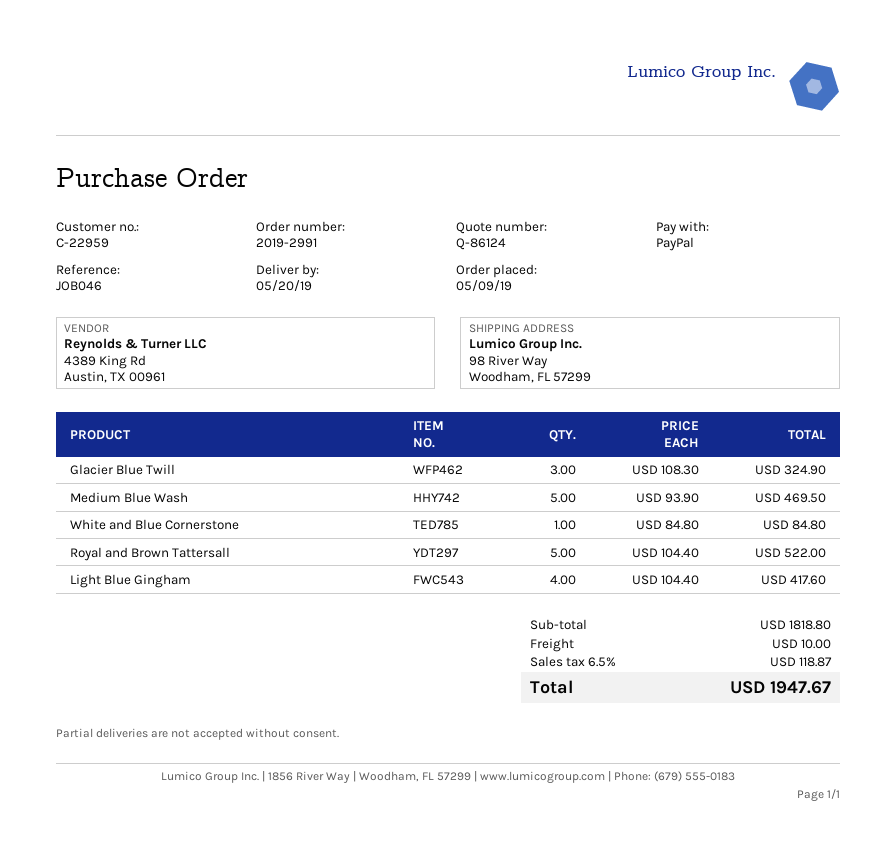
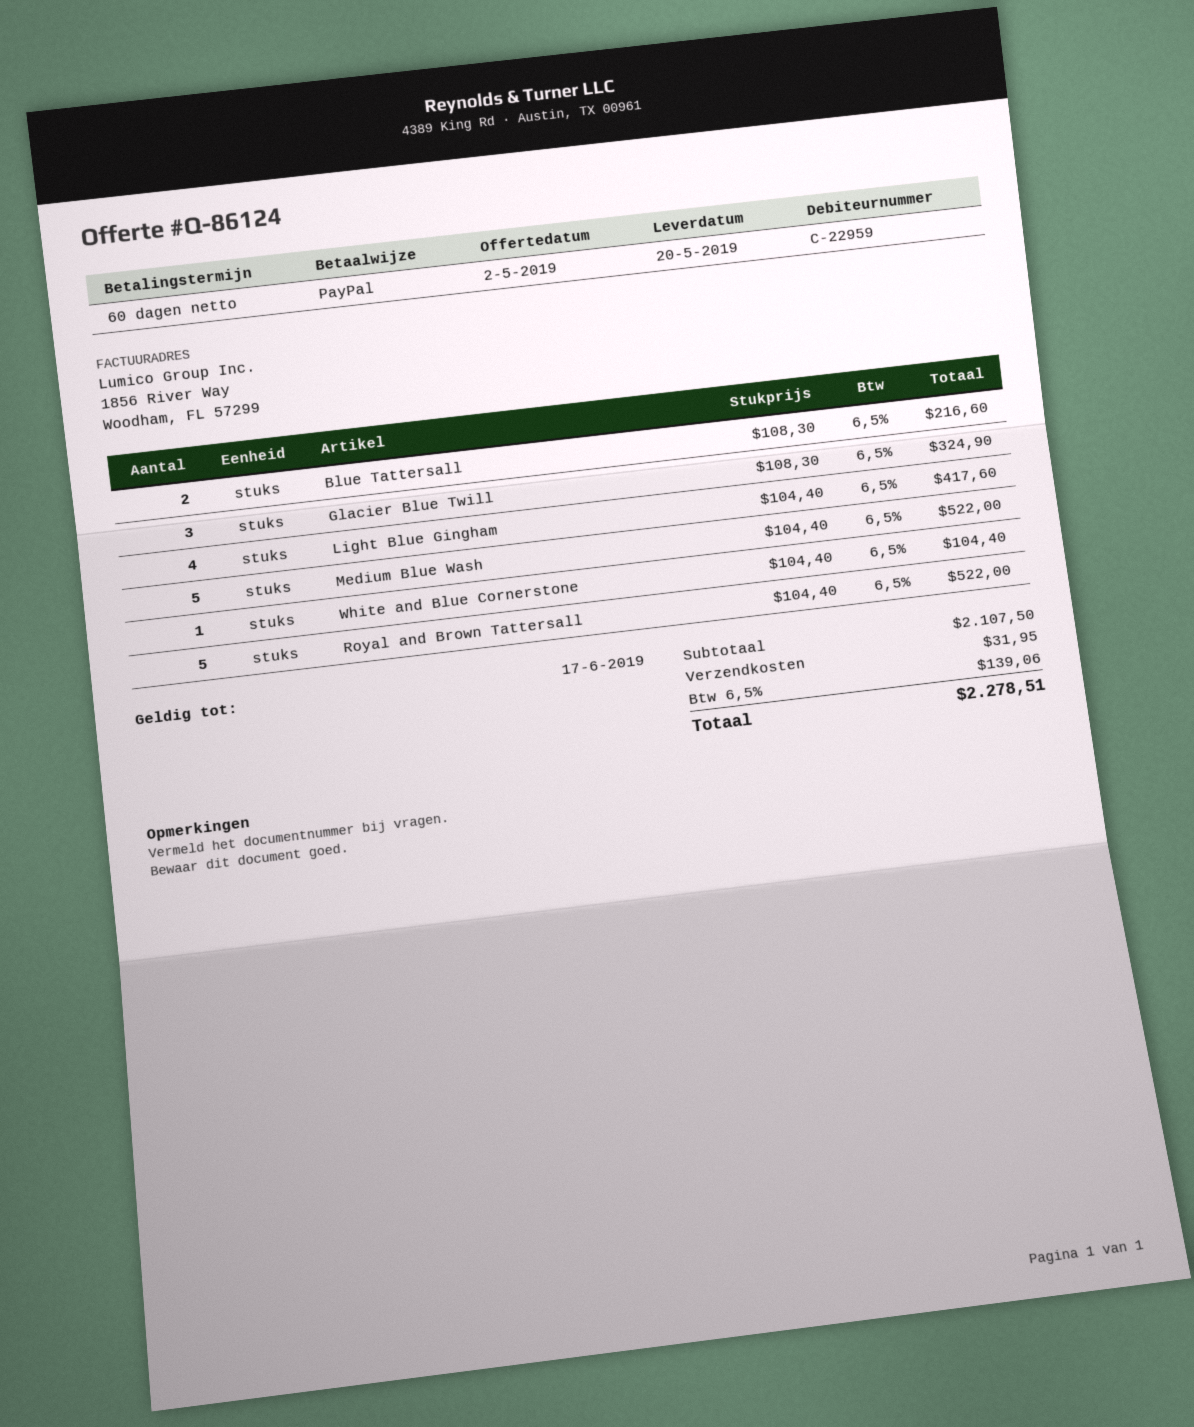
Medium Blue Wash: 5 x 93.90 = 469.50 -> 5 x 104.40 = 522.00
White and Blue Cornerstone: 1 x 84.80 = 84.80 -> 1 x 104.40 = 104.40
Blue Tattersall: none -> 2 x 108.30 = 216.60
subtotal: 1818.80 -> 2107.50
shipping: 10.00 -> 31.95
tax: 6.5% = 118.87 -> 6.5% = 139.06
total: 1947.67 -> 2278.51

